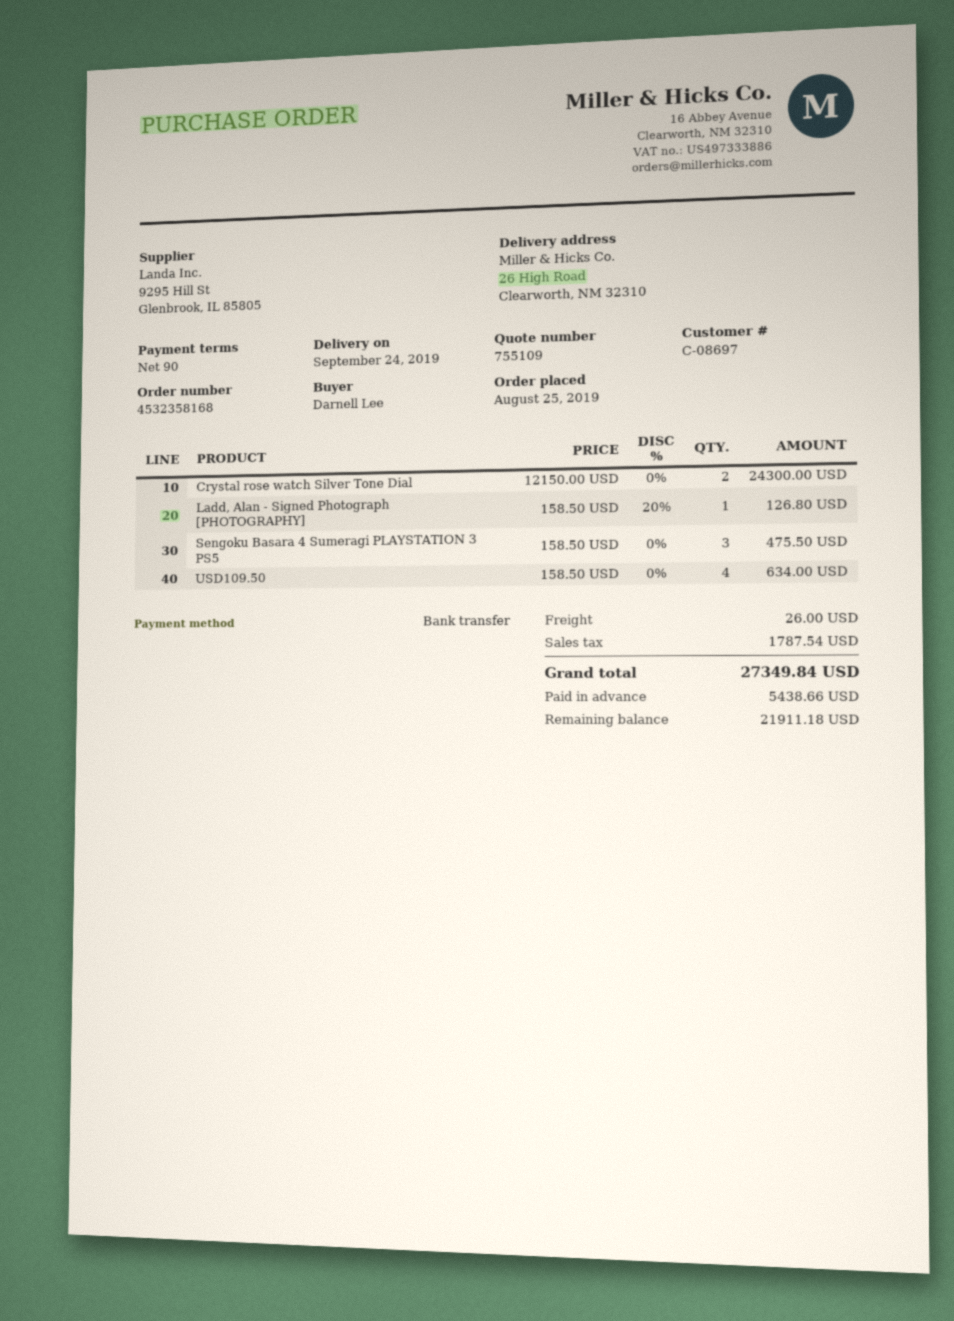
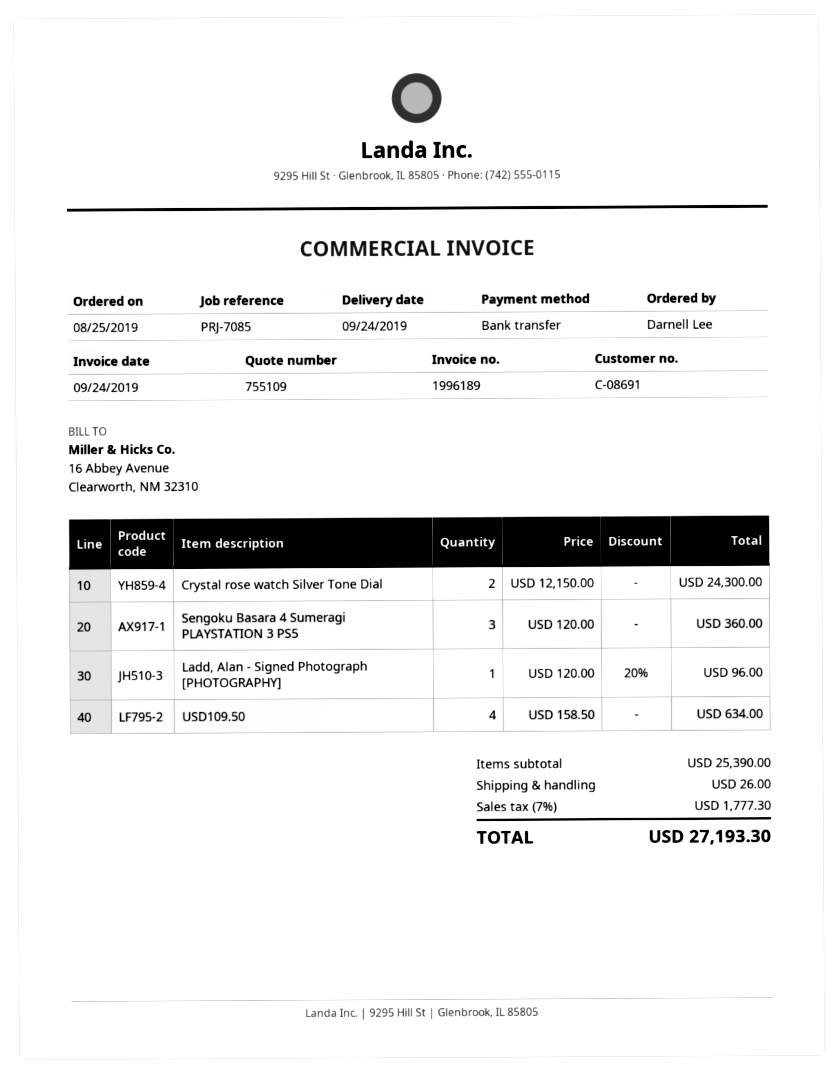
customer number: C-08697 -> C-08691
Ladd, Alan - Signed Photograph [PHOTOGRAPHY]: 1 x 158.50 - 20% = 126.80 -> 1 x 120.00 - 20% = 96.00
Sengoku Basara 4 Sumeragi PLAYSTATION 3 PS5: 3 x 158.50 = 475.50 -> 3 x 120.00 = 360.00
tax: 1787.54 -> 1777.30
total: 27349.84 -> 27193.30

